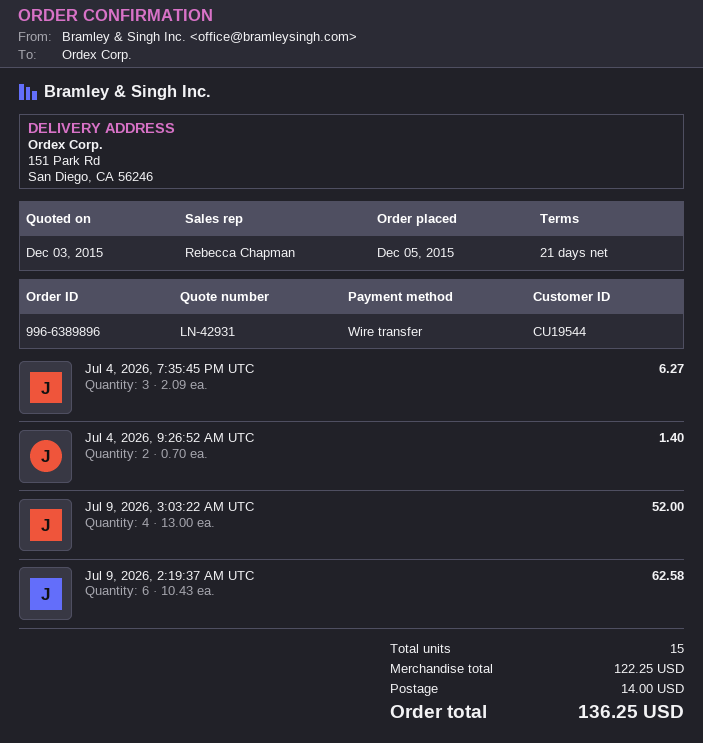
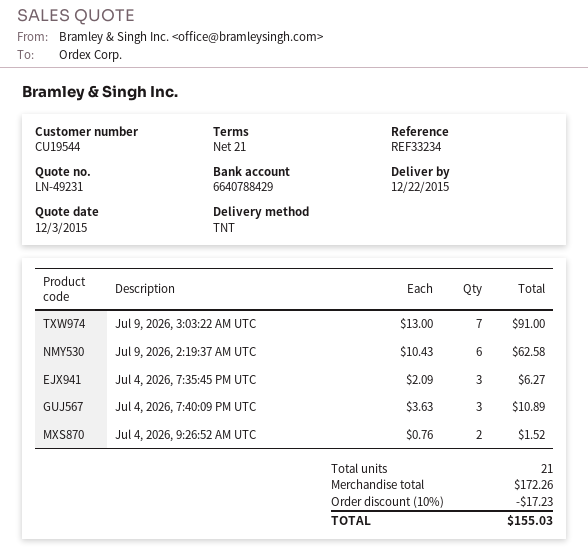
quote number: LN-42931 -> LN-49231
Jul 4, 2026, 9:26:52 AM UTC: 2 x 0.70 = 1.40 -> 2 x 0.76 = 1.52
Jul 9, 2026, 3:03:22 AM UTC: 4 x 13.00 = 52.00 -> 7 x 13.00 = 91.00
Jul 4, 2026, 7:40:09 PM UTC: none -> 3 x 3.63 = 10.89
total quantity: 15 -> 21
subtotal: 122.25 -> 172.26
discount: none -> 10% = 17.23
shipping: 14.00 -> none
total: 136.25 -> 155.03

